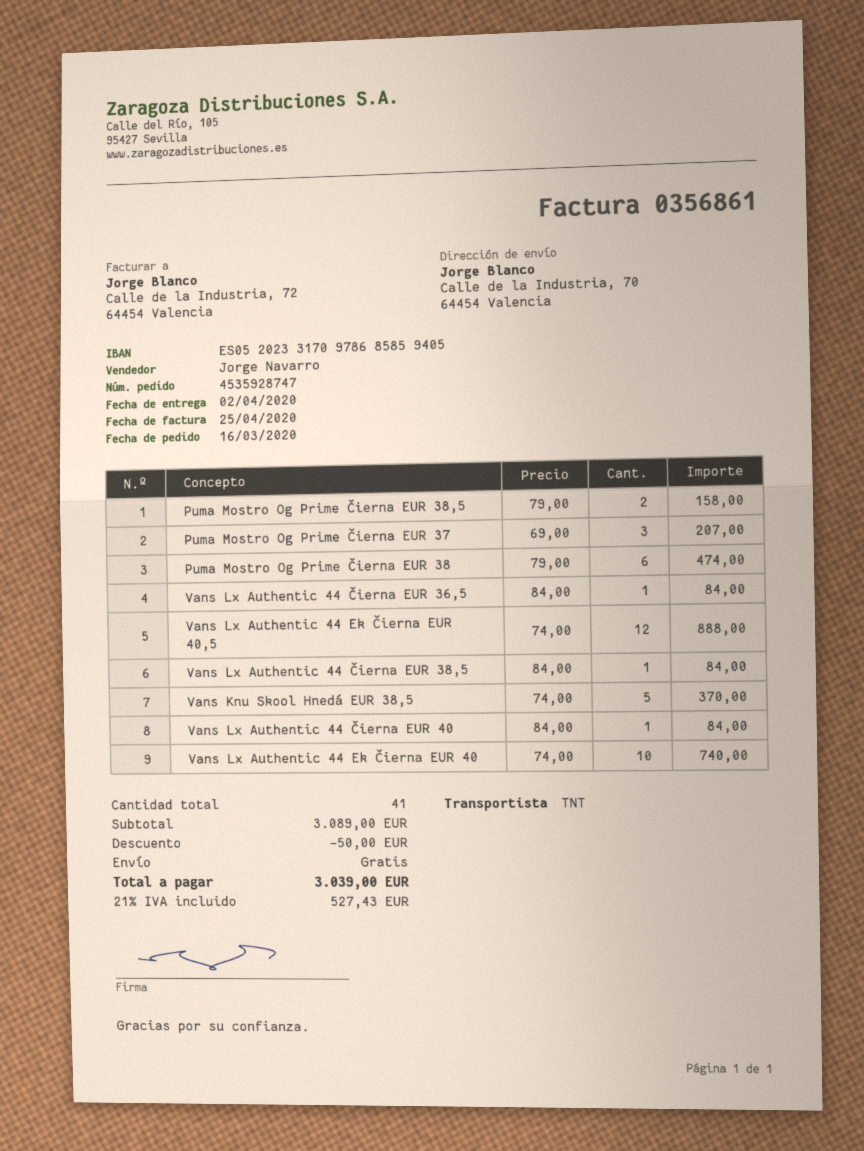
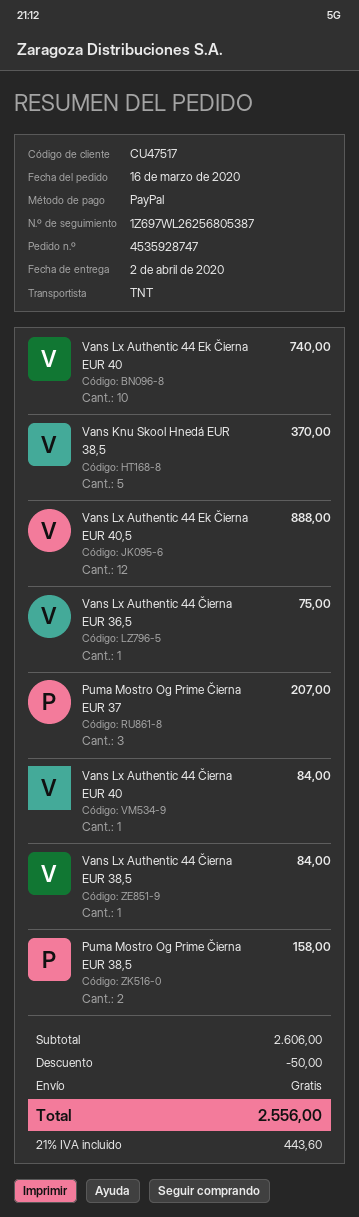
Puma Mostro Og Prime Čierna EUR 38: 6 for 474.00 -> none
Vans Lx Authentic 44 Čierna EUR 36,5: 1 for 84.00 -> 1 for 75.00
subtotal: 3089.00 -> 2606.00
tax: 21% = 527.43 -> 21% = 443.60
total: 3039.00 -> 2556.00

